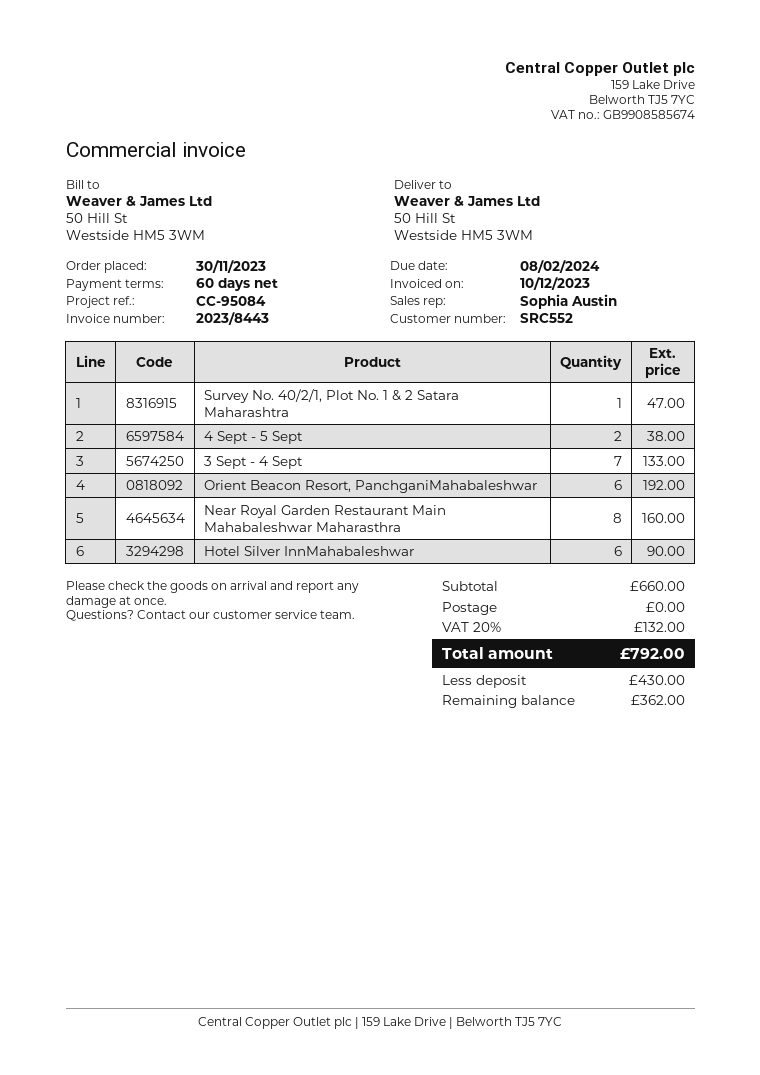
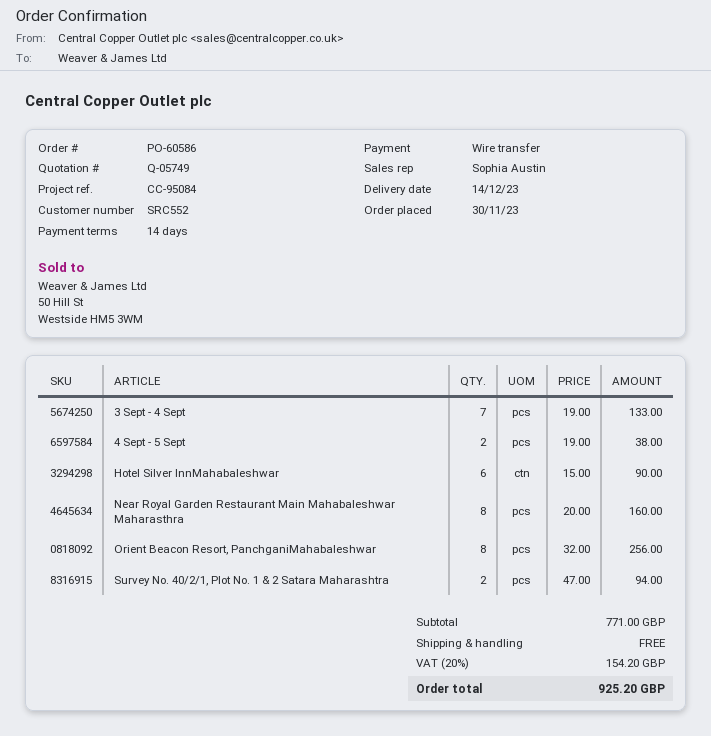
payment terms: 60 days -> 14 days
Survey No. 40/2/1, Plot No. 1 & 2 Satara Maharashtra: 1 for 47.00 -> 2 for 94.00
Orient Beacon Resort, PanchganiMahabaleshwar: 6 for 192.00 -> 8 for 256.00
subtotal: 660.00 -> 771.00
tax: 20% = 132.00 -> 20% = 154.20
total: 792.00 -> 925.20

